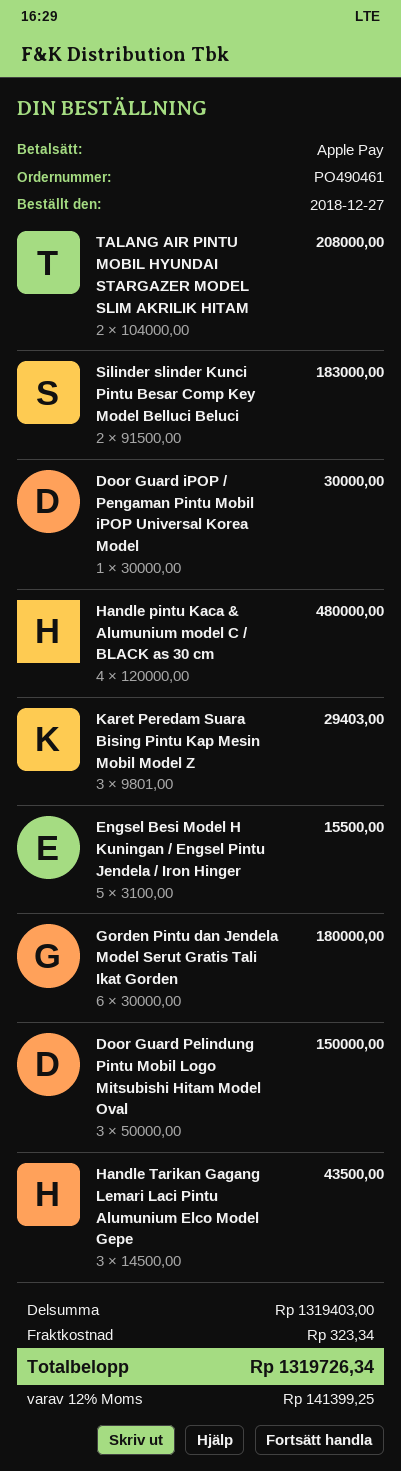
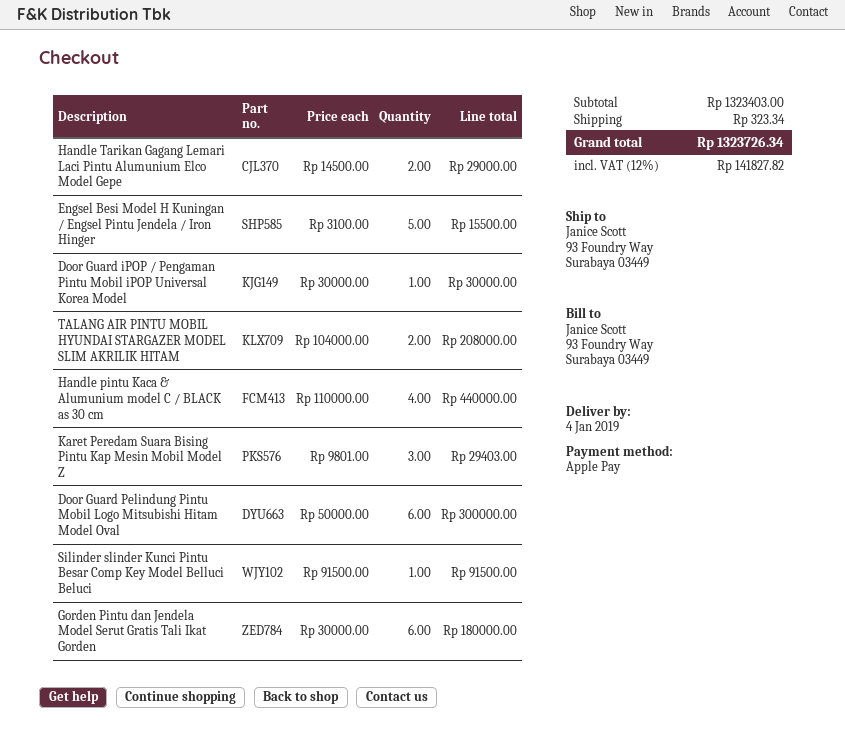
Silinder slinder Kunci Pintu Besar Comp Key Model Belluci Beluci: 2 x 91500.00 = 183000.00 -> 1 x 91500.00 = 91500.00
Handle pintu Kaca & Alumunium model C / BLACK as 30 cm: 4 x 120000.00 = 480000.00 -> 4 x 110000.00 = 440000.00
Door Guard Pelindung Pintu Mobil Logo Mitsubishi Hitam Model Oval: 3 x 50000.00 = 150000.00 -> 6 x 50000.00 = 300000.00
Handle Tarikan Gagang Lemari Laci Pintu Alumunium Elco Model Gepe: 3 x 14500.00 = 43500.00 -> 2 x 14500.00 = 29000.00
subtotal: 1319403.00 -> 1323403.00
tax: 12% = 141399.25 -> 12% = 141827.82
total: 1319726.34 -> 1323726.34

